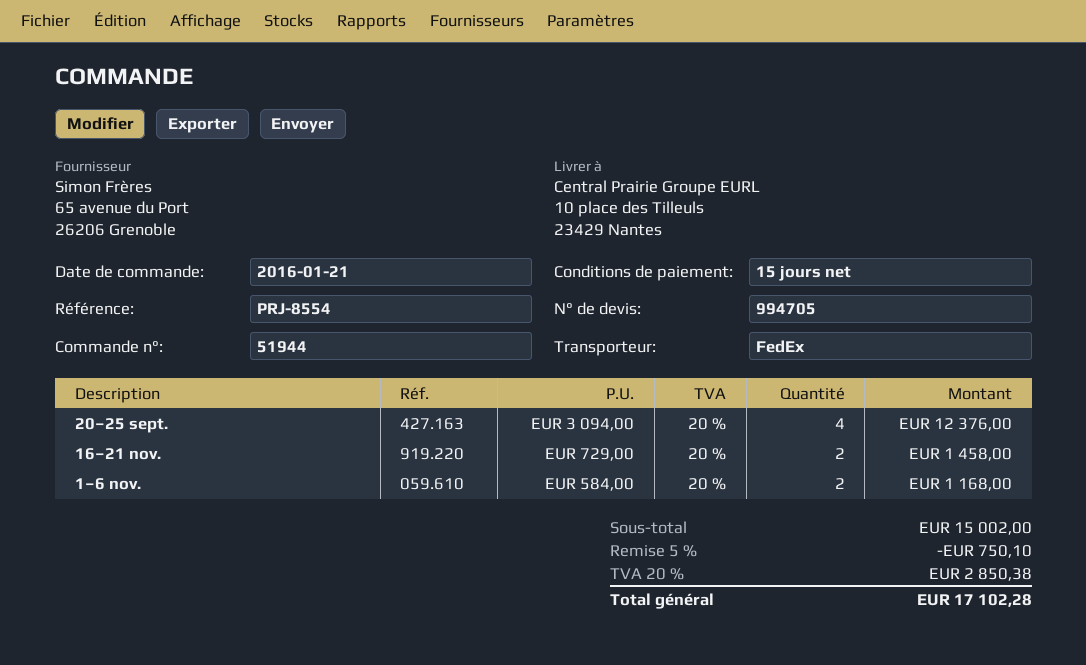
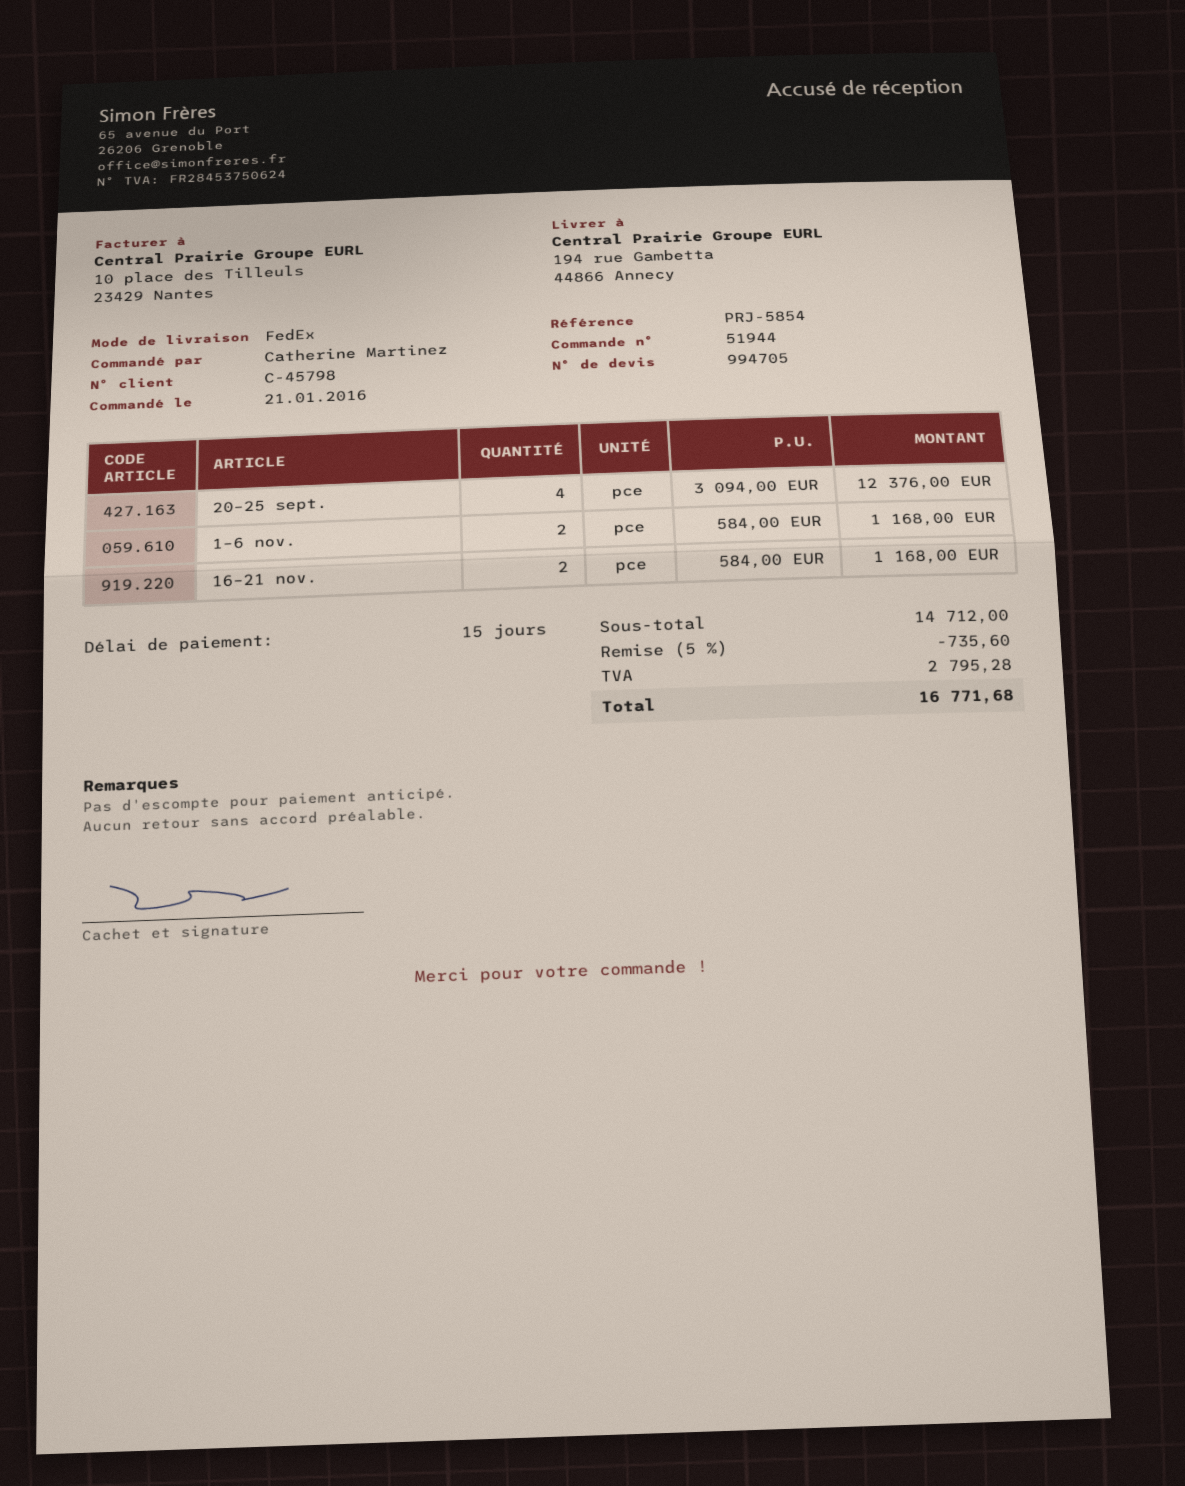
reference: PRJ-8554 -> PRJ-5854
ship to: 10 place des Tilleuls, 23429 Nantes -> 194 rue Gambetta, 44866 Annecy
16–21 nov.: 2 x 729.00 = 1458.00 -> 2 x 584.00 = 1168.00
subtotal: 15002.00 -> 14712.00
discount: 5% = 750.10 -> 5% = 735.60
tax: 2850.38 -> 2795.28
total: 17102.28 -> 16771.68

